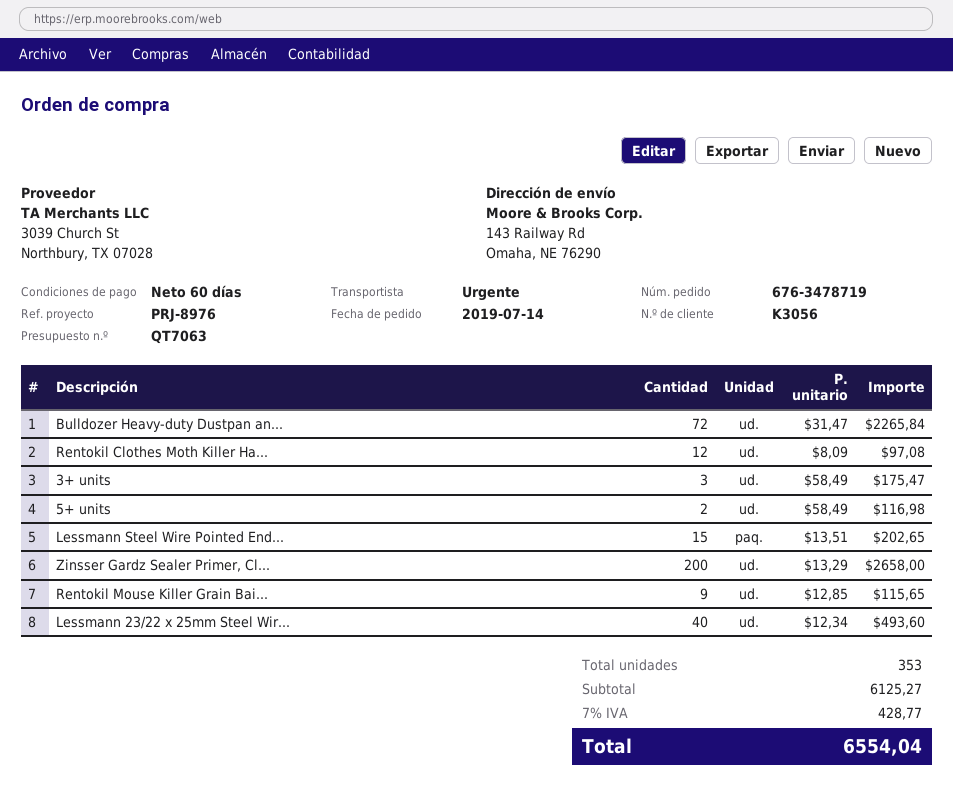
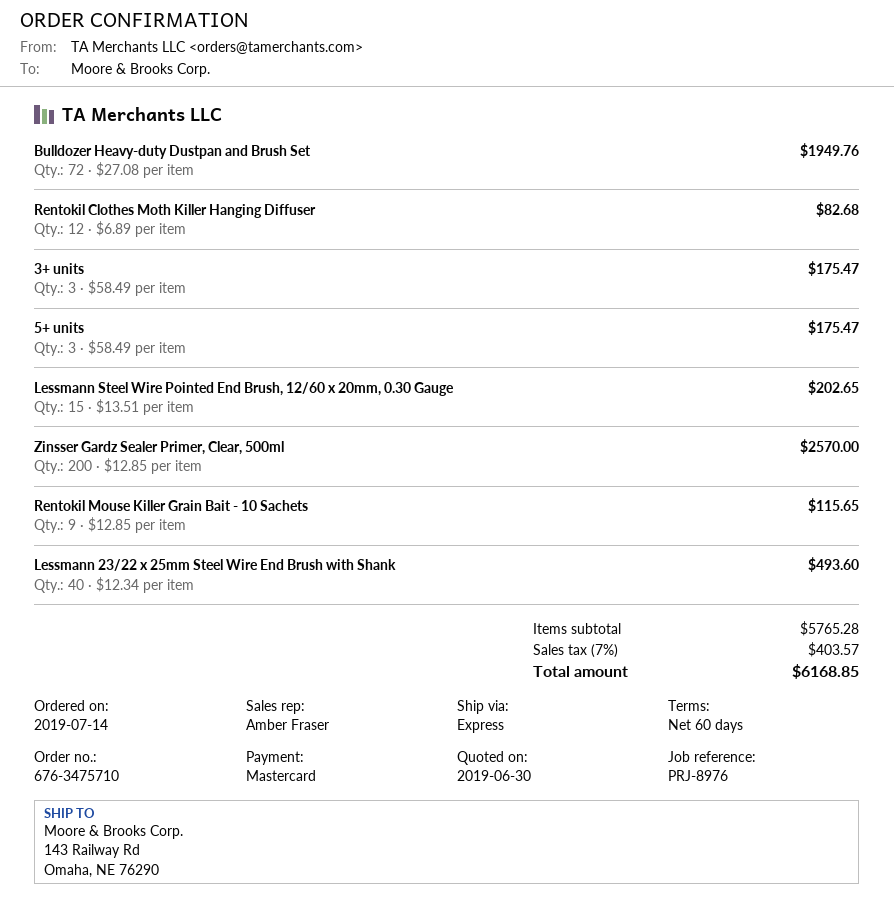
order number: 676-3478719 -> 676-3475710
Bulldozer Heavy-duty Dustpan an...: 72 x 31.47 = 2265.84 -> 72 x 27.08 = 1949.76
Rentokil Clothes Moth Killer Ha...: 12 x 8.09 = 97.08 -> 12 x 6.89 = 82.68
5+ units: 2 x 58.49 = 116.98 -> 3 x 58.49 = 175.47
Zinsser Gardz Sealer Primer, Cl...: 200 x 13.29 = 2658.00 -> 200 x 12.85 = 2570.00
subtotal: 6125.27 -> 5765.28
tax: 7% = 428.77 -> 7% = 403.57
total: 6554.04 -> 6168.85

